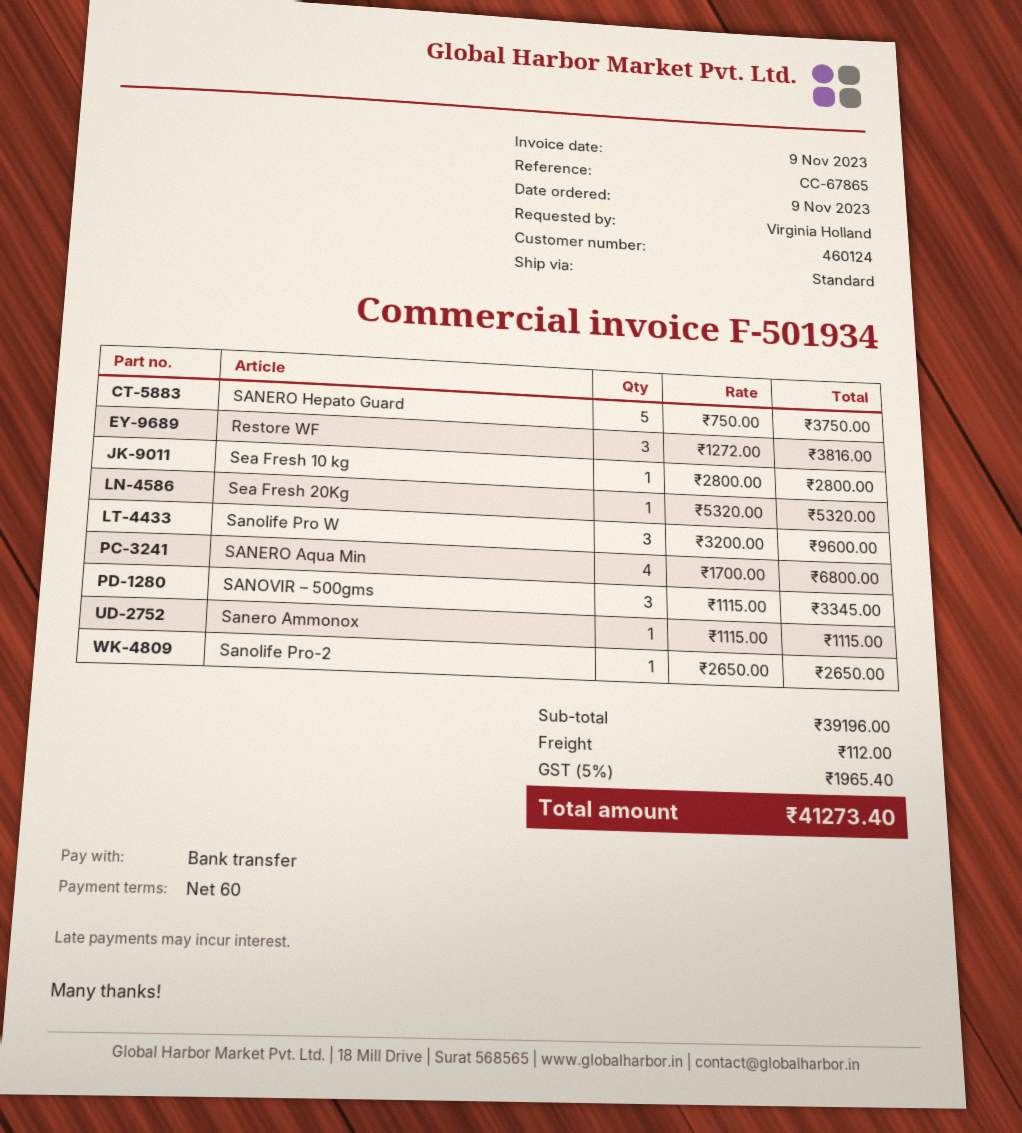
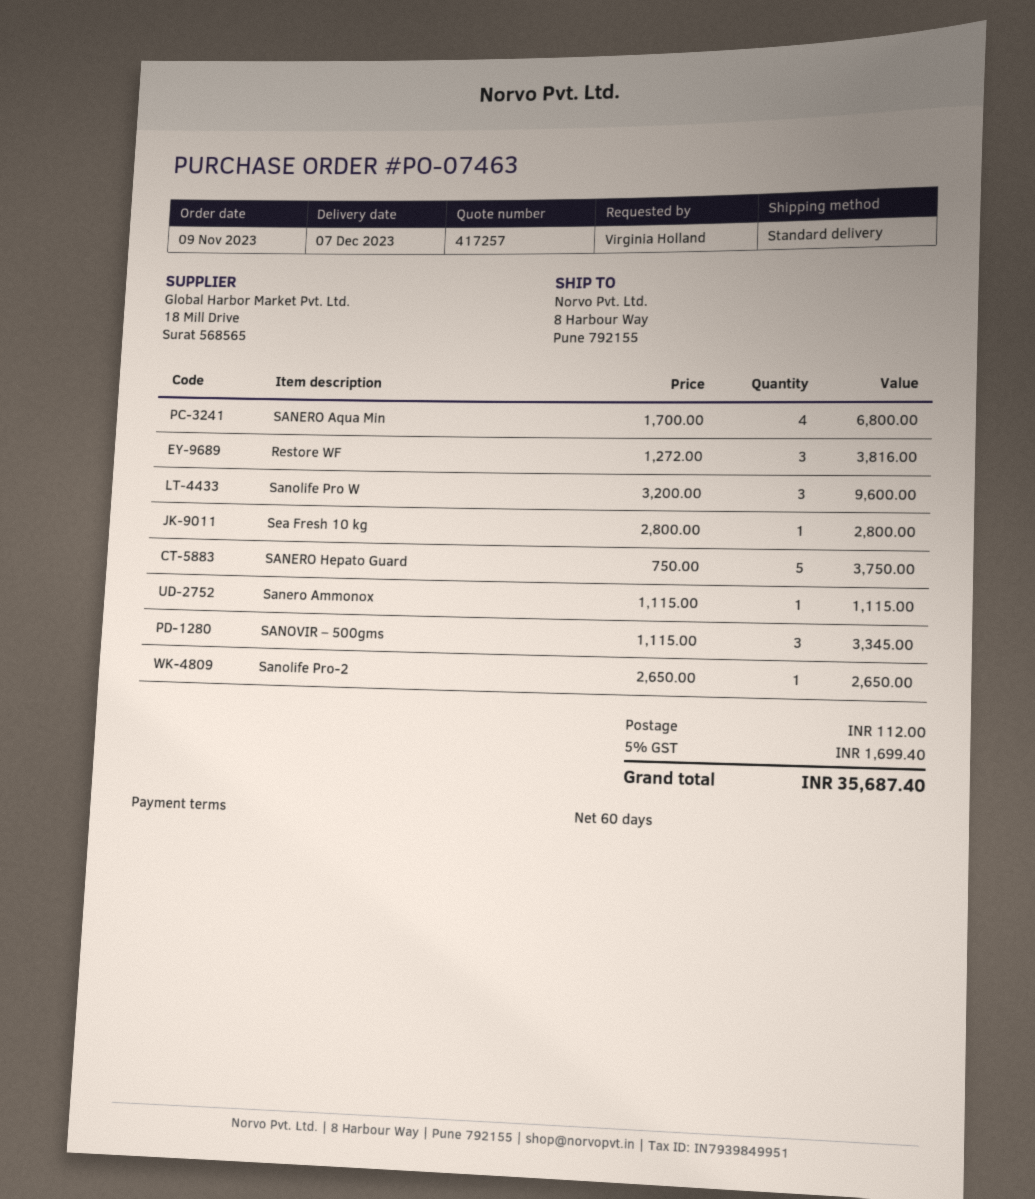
Sea Fresh 20Kg: 1 x 5320.00 = 5320.00 -> none
tax: 5% = 1965.40 -> 5% = 1699.40
total: 41273.40 -> 35687.40

